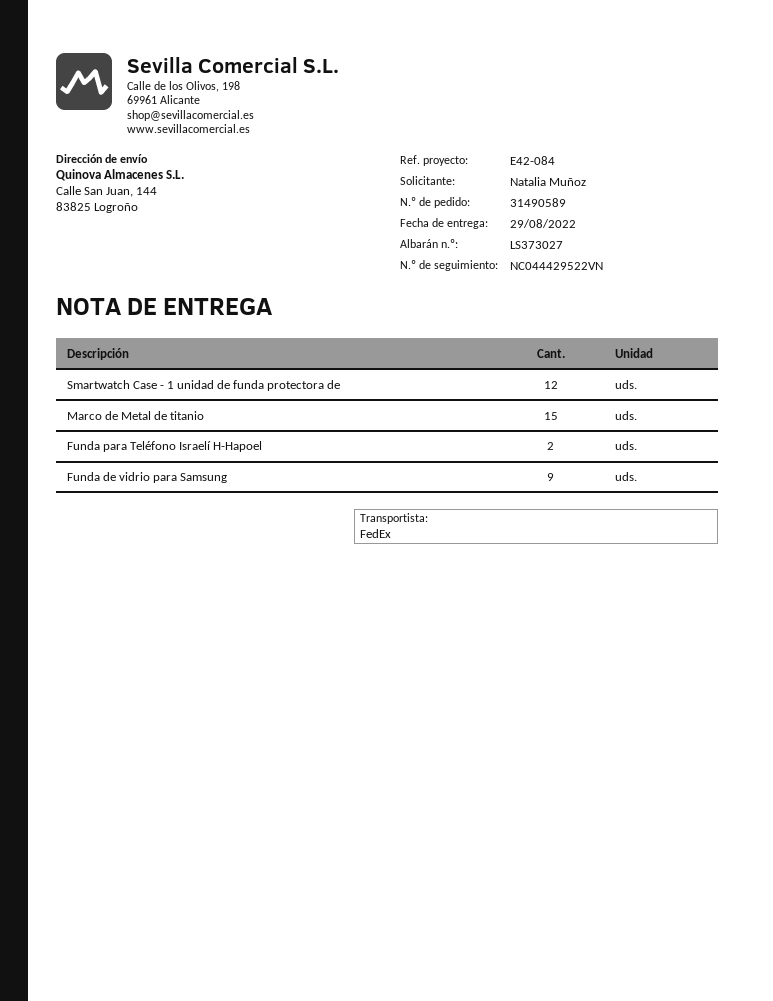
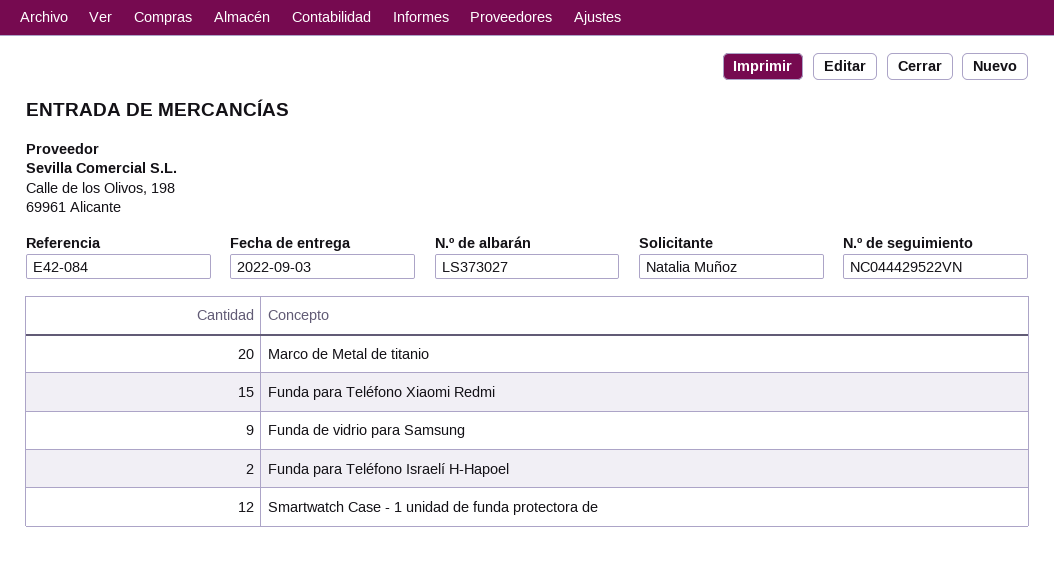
delivery date: 2022-08-29 -> 2022-09-03
Marco de Metal de titanio: 15 -> 20
Funda para Teléfono Xiaomi Redmi: none -> 15

